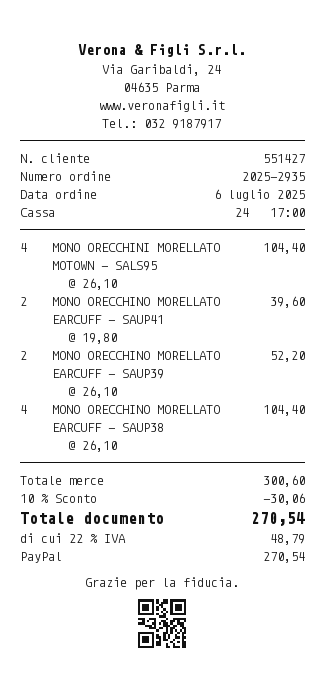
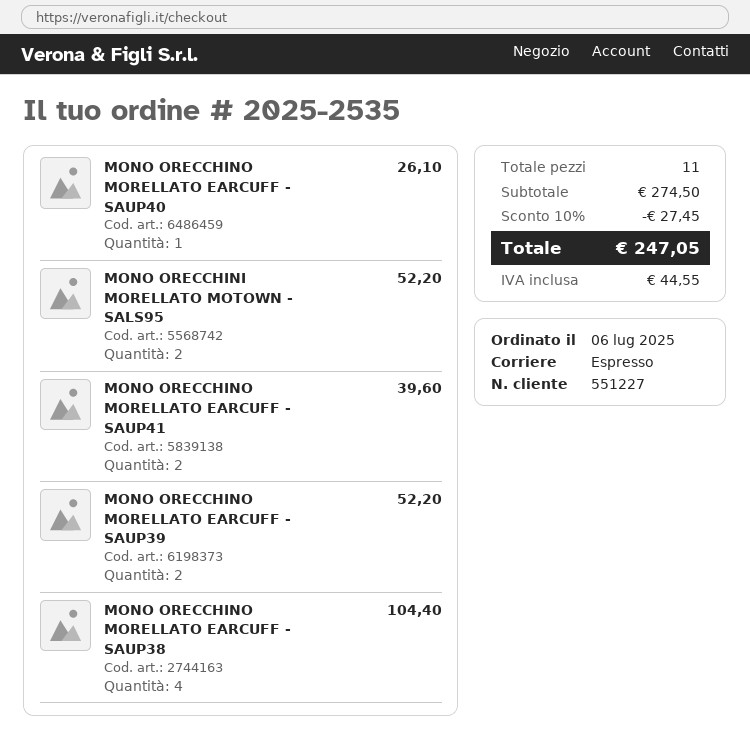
order number: 2025-2935 -> 2025-2535
customer number: 551427 -> 551227
MONO ORECCHINI MORELLATO MOTOWN - SALS95: 4 for 104.40 -> 2 for 52.20
MONO ORECCHINO MORELLATO EARCUFF - SAUP40: none -> 1 for 26.10
subtotal: 300.60 -> 274.50
discount: 10% = 30.06 -> 10% = 27.45
tax: 48.79 -> 44.55
total: 270.54 -> 247.05

